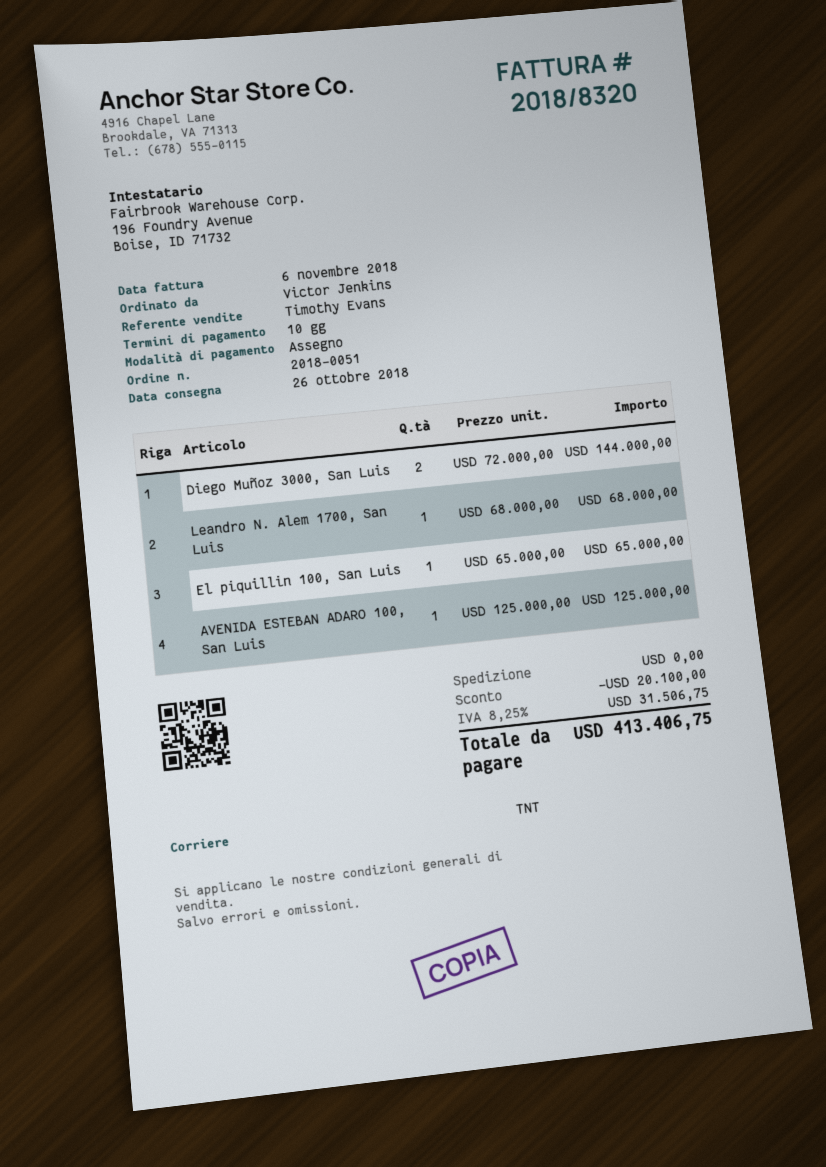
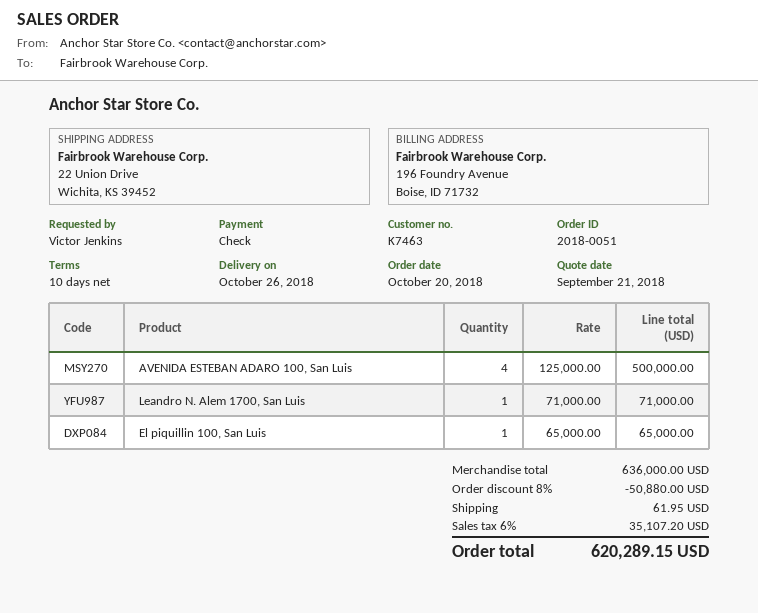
Diego Muñoz 3000, San Luis: 2 x 72000.00 = 144000.00 -> none
Leandro N. Alem 1700, San Luis: 1 x 68000.00 = 68000.00 -> 1 x 71000.00 = 71000.00
AVENIDA ESTEBAN ADARO 100, San Luis: 1 x 125000.00 = 125000.00 -> 4 x 125000.00 = 500000.00
discount: 20100.00 -> 50880.00
shipping: 0.00 -> 61.95
tax: 8.25% = 31506.75 -> 6% = 35107.20
total: 413406.75 -> 620289.15

